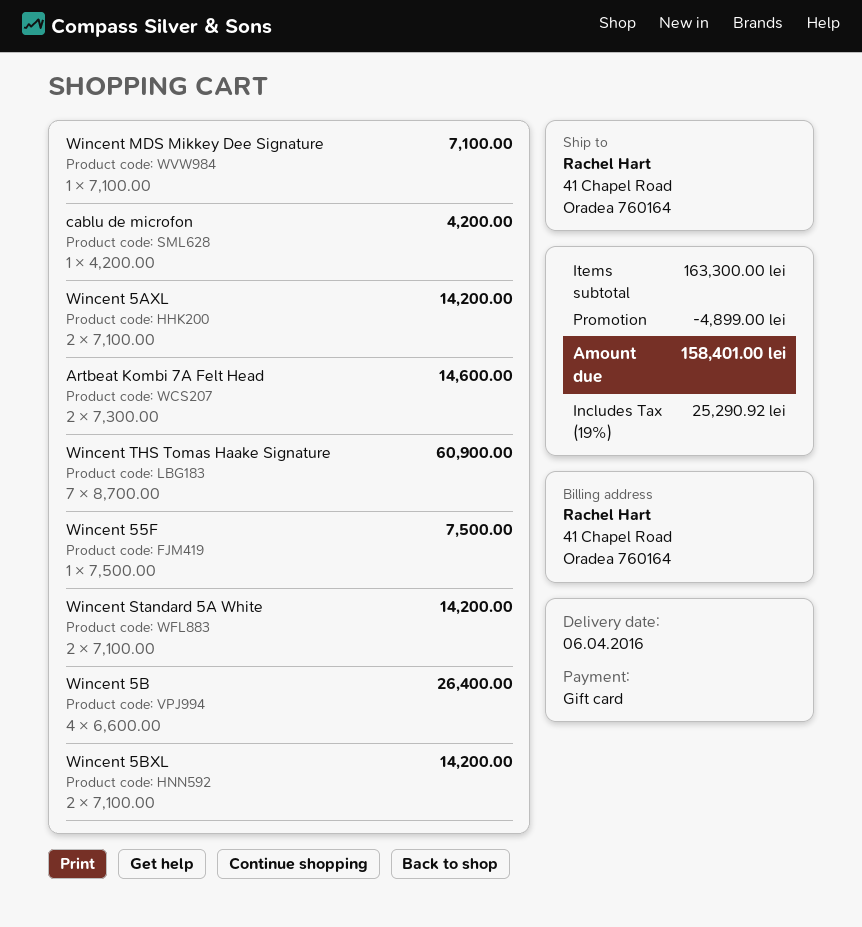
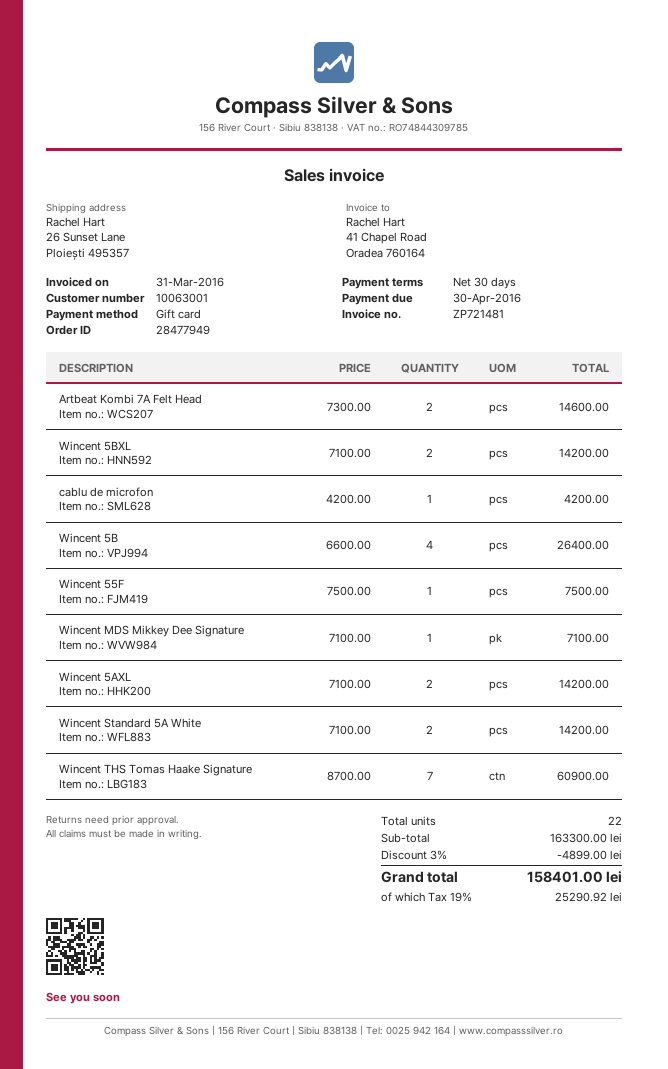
ship to: 41 Chapel Road, Oradea 760164 -> 26 Sunset Lane, Ploiești 495357

